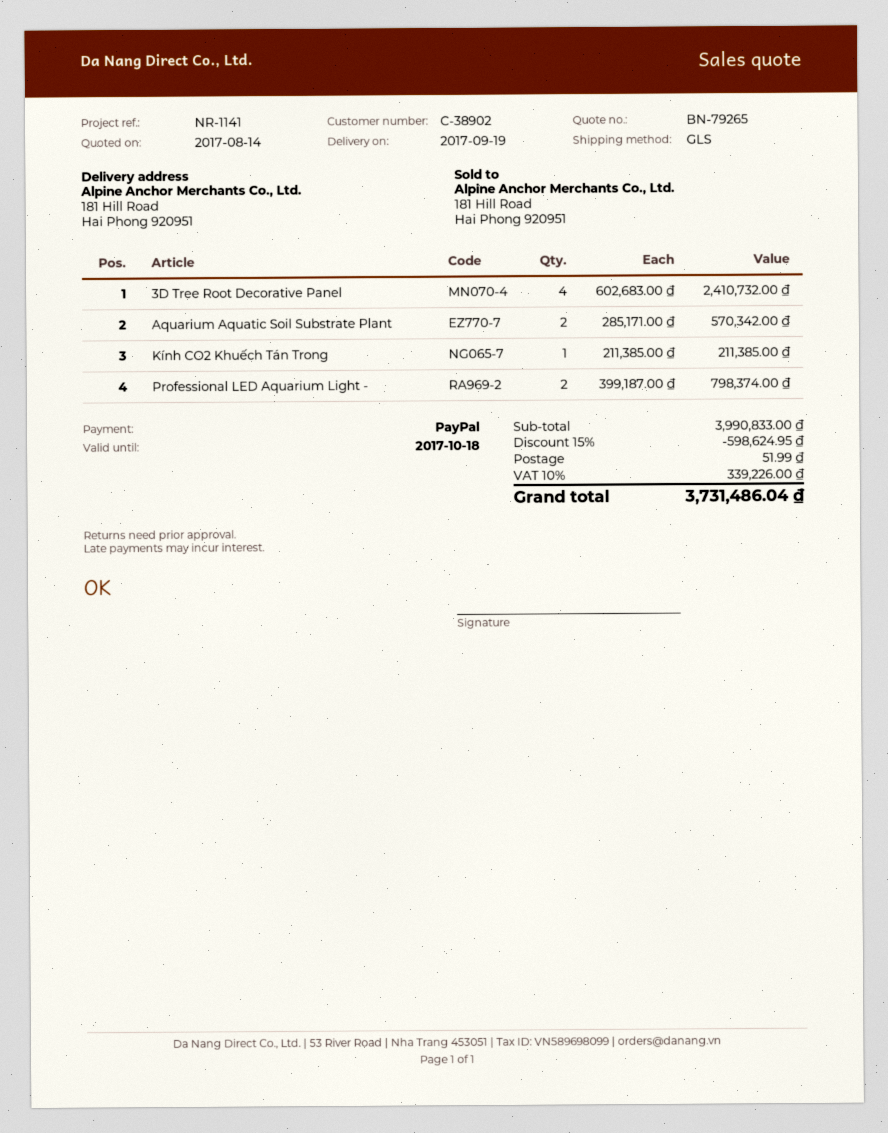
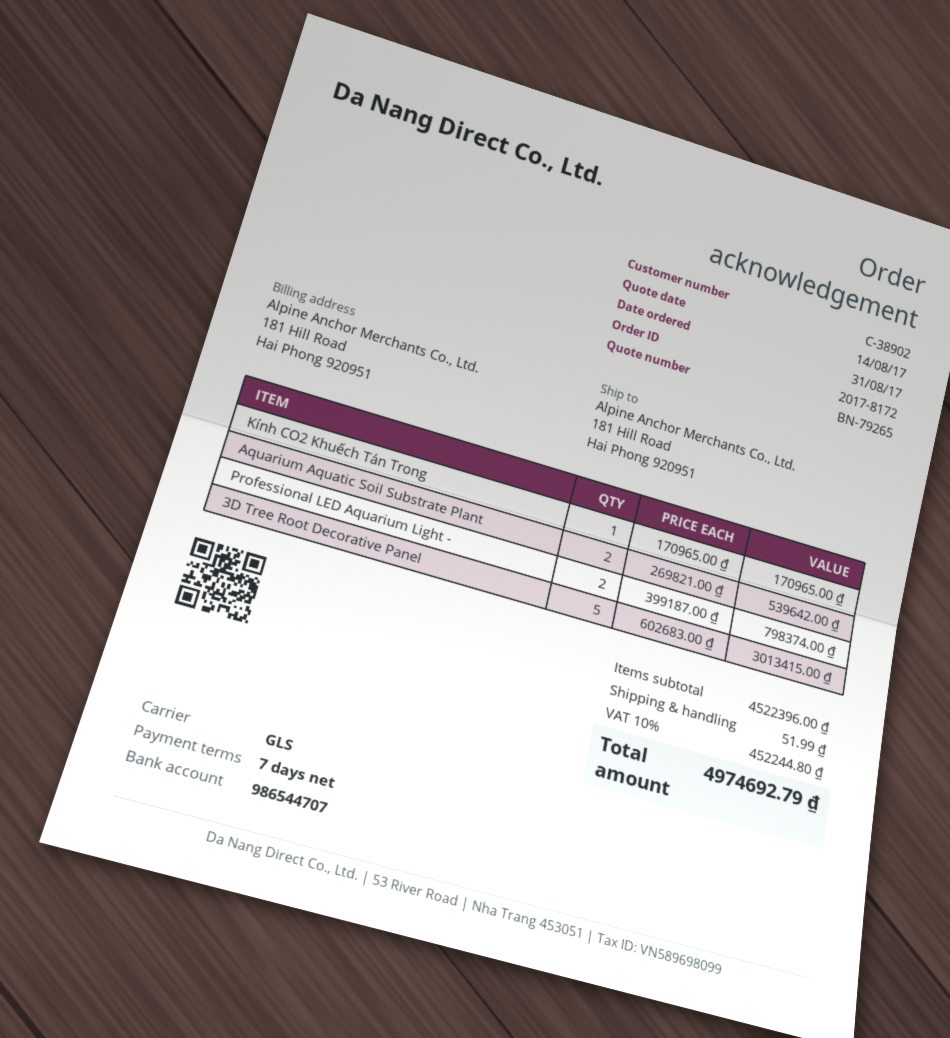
3D Tree Root Decorative Panel: 4 x 602683.00 = 2410732.00 -> 5 x 602683.00 = 3013415.00
Aquarium Aquatic Soil Substrate Plant: 2 x 285171.00 = 570342.00 -> 2 x 269821.00 = 539642.00
Kính CO2 Khuếch Tán Trong: 1 x 211385.00 = 211385.00 -> 1 x 170965.00 = 170965.00
subtotal: 3990833.00 -> 4522396.00
discount: 15% = 598624.95 -> none
tax: 10% = 339226.00 -> 10% = 452244.80
total: 3731486.04 -> 4974692.79

